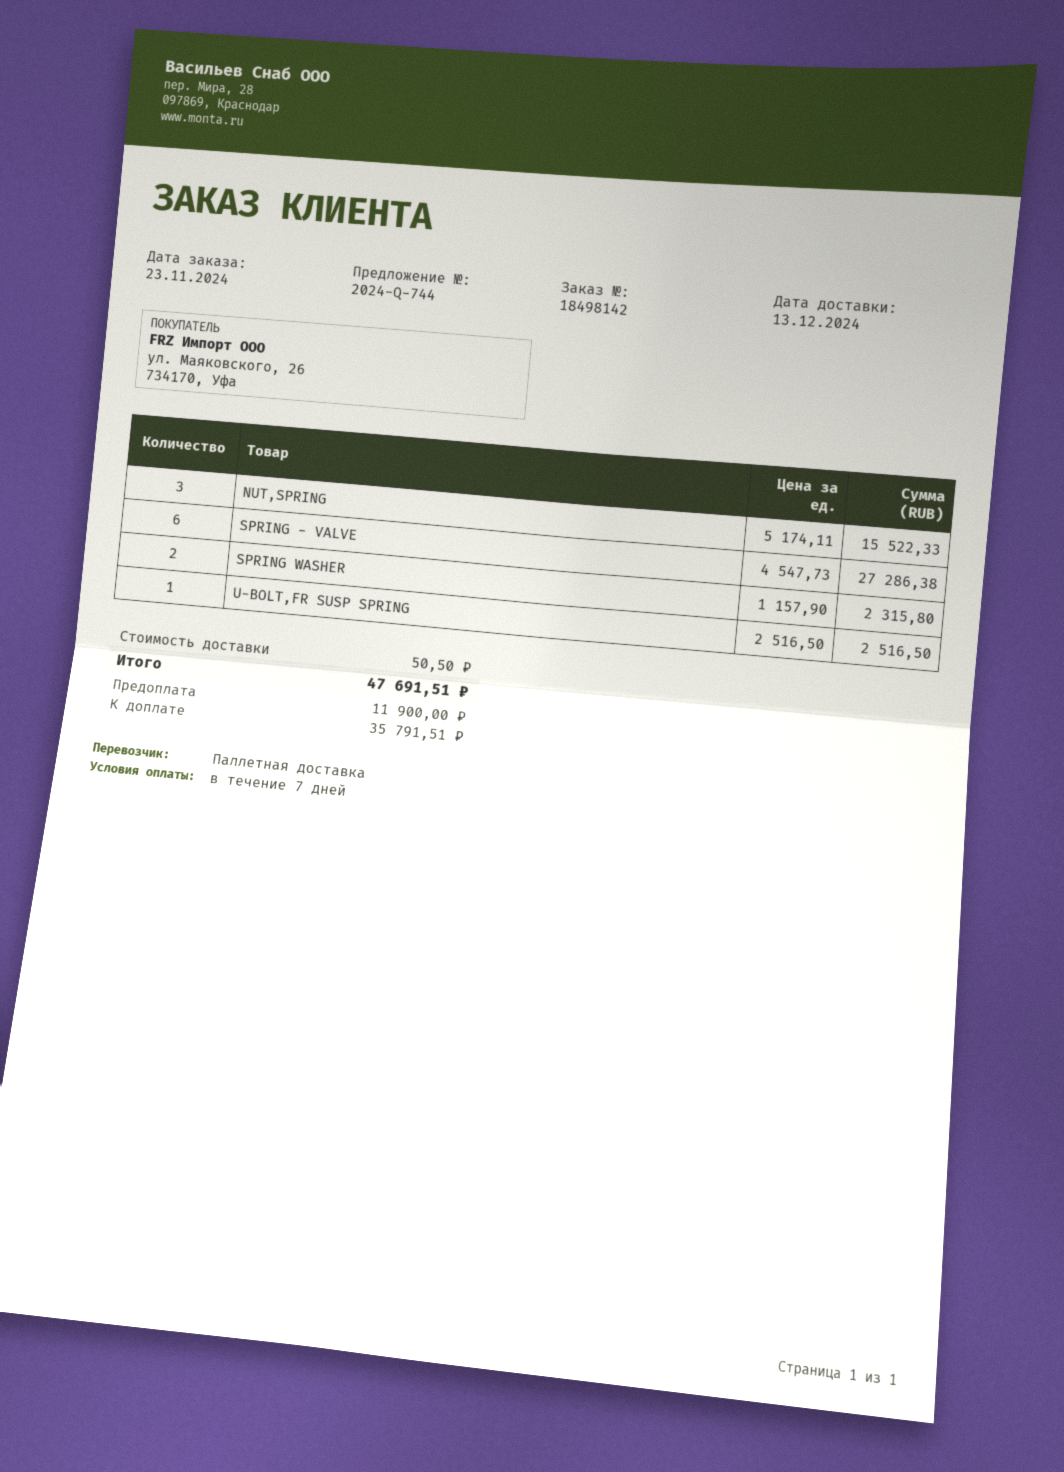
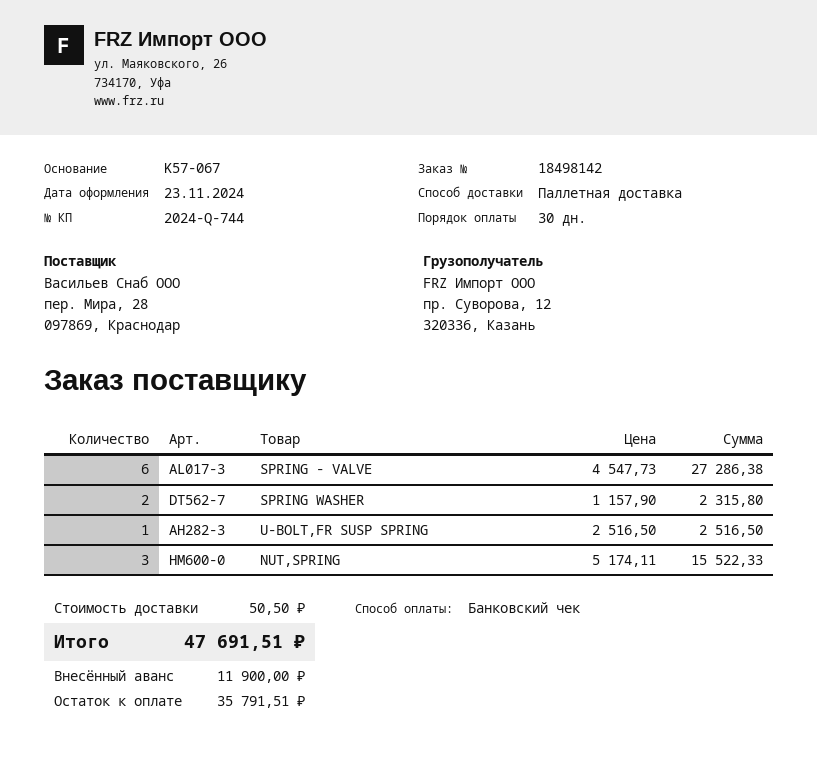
payment terms: 7 days -> 30 days

